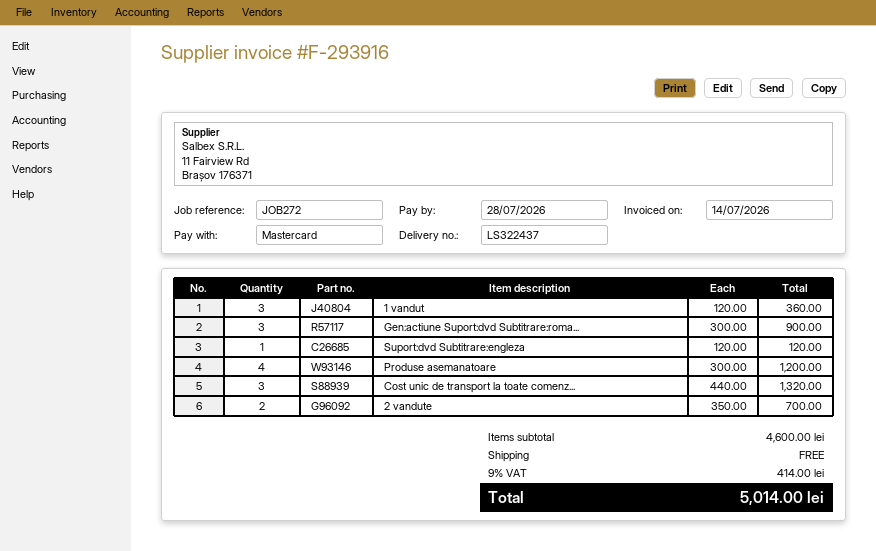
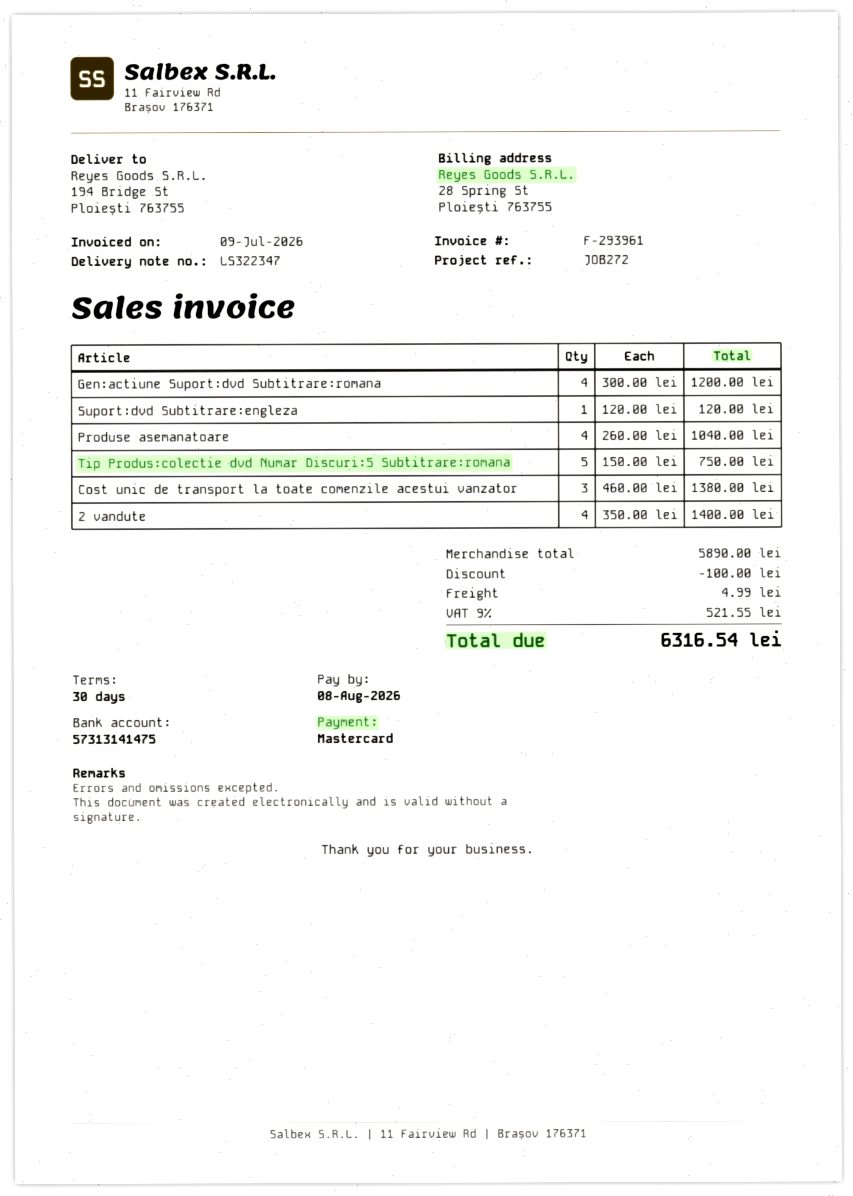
delivery note number: LS322437 -> LS322347
invoice number: F-293916 -> F-293961
invoice date: 2026-07-14 -> 2026-07-09
due date: 2026-07-28 -> 2026-08-08
1 vandut: 3 x 120.00 = 360.00 -> none
Gen:actiune Suport:dvd Subtitrare:roma...: 3 x 300.00 = 900.00 -> 4 x 300.00 = 1200.00
Produse asemanatoare: 4 x 300.00 = 1200.00 -> 4 x 260.00 = 1040.00
Cost unic de transport la toate comenz...: 3 x 440.00 = 1320.00 -> 3 x 460.00 = 1380.00
2 vandute: 2 x 350.00 = 700.00 -> 4 x 350.00 = 1400.00
Tip Produs:colectie dvd Numar Discuri:5 Subtitrare:romana: none -> 5 x 150.00 = 750.00
subtotal: 4600.00 -> 5890.00
discount: none -> 100.00
shipping: 0.00 -> 4.99
tax: 9% = 414.00 -> 9% = 521.55
total: 5014.00 -> 6316.54

